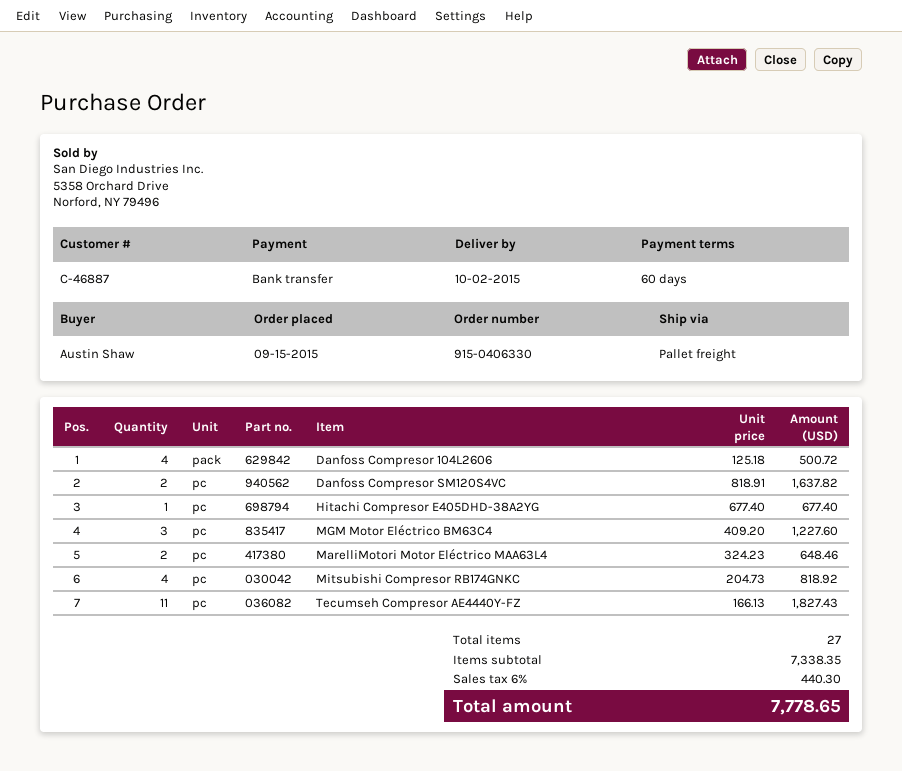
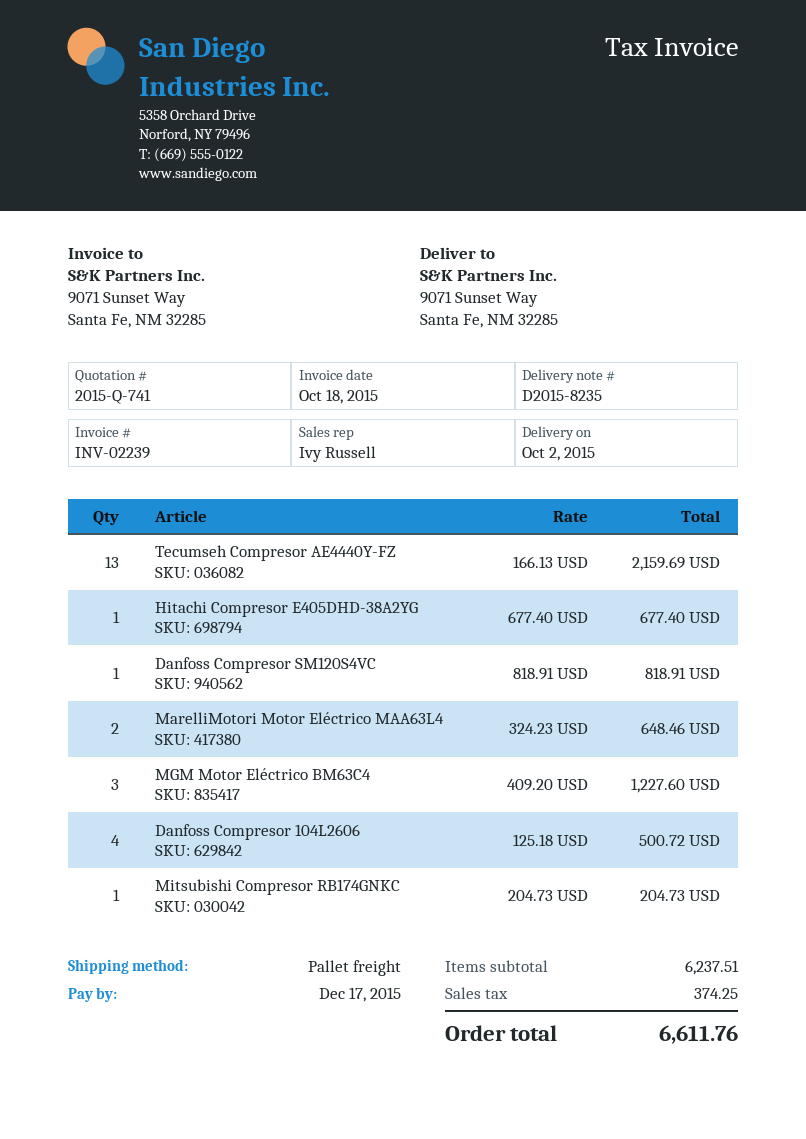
Danfoss Compresor SM120S4VC: 2 x 818.91 = 1637.82 -> 1 x 818.91 = 818.91
Mitsubishi Compresor RB174GNKC: 4 x 204.73 = 818.92 -> 1 x 204.73 = 204.73
Tecumseh Compresor AE4440Y-FZ: 11 x 166.13 = 1827.43 -> 13 x 166.13 = 2159.69
subtotal: 7338.35 -> 6237.51
tax: 440.30 -> 374.25
total: 7778.65 -> 6611.76

